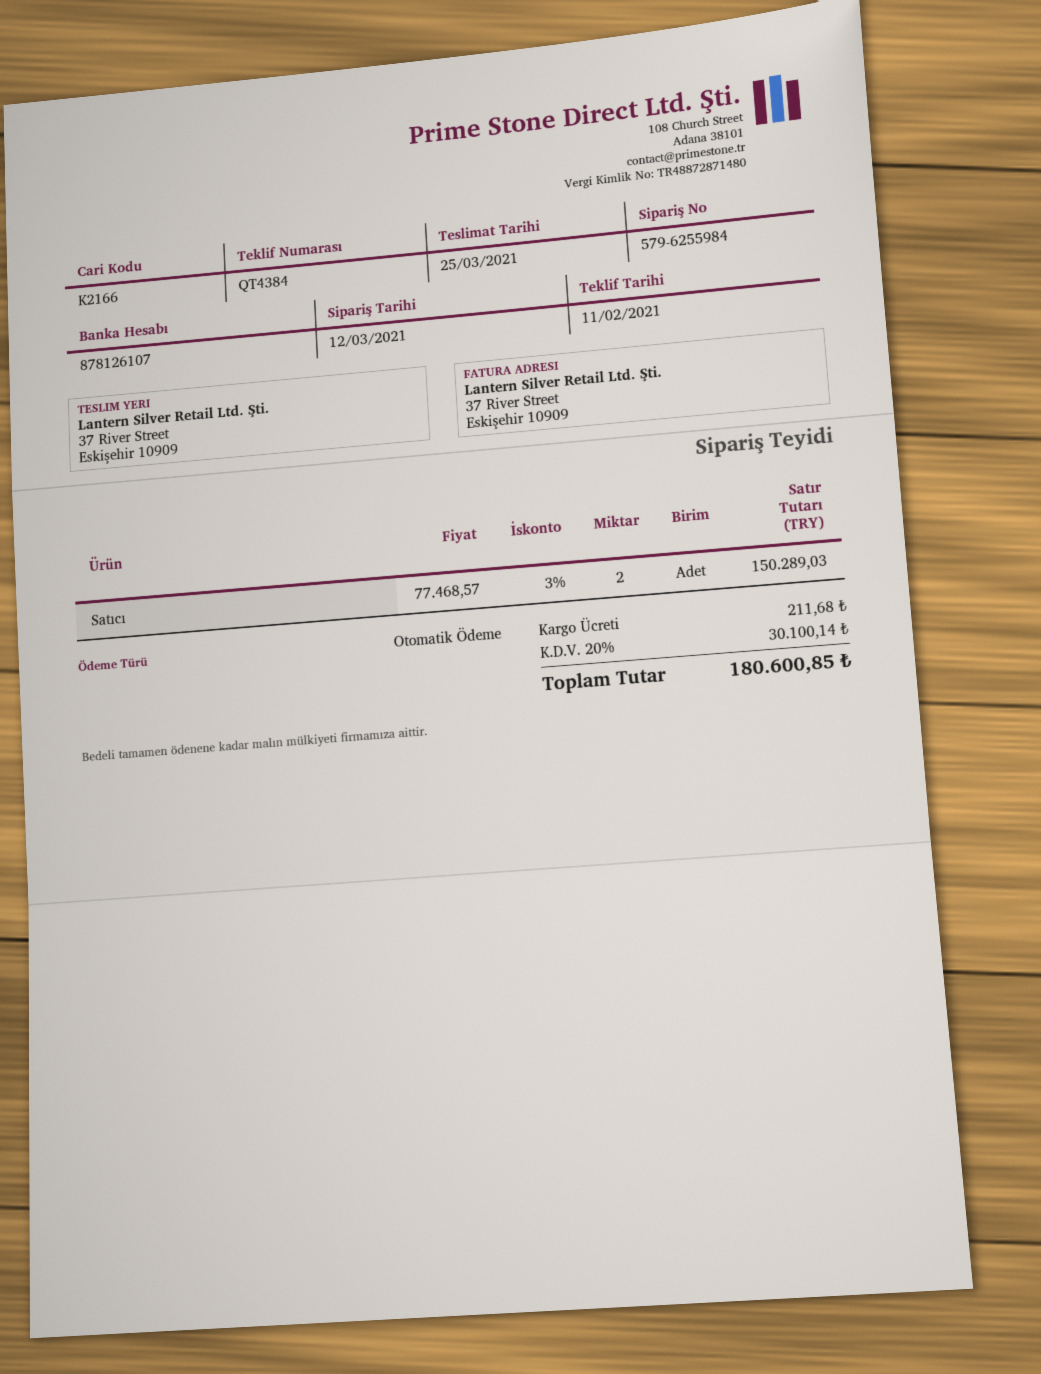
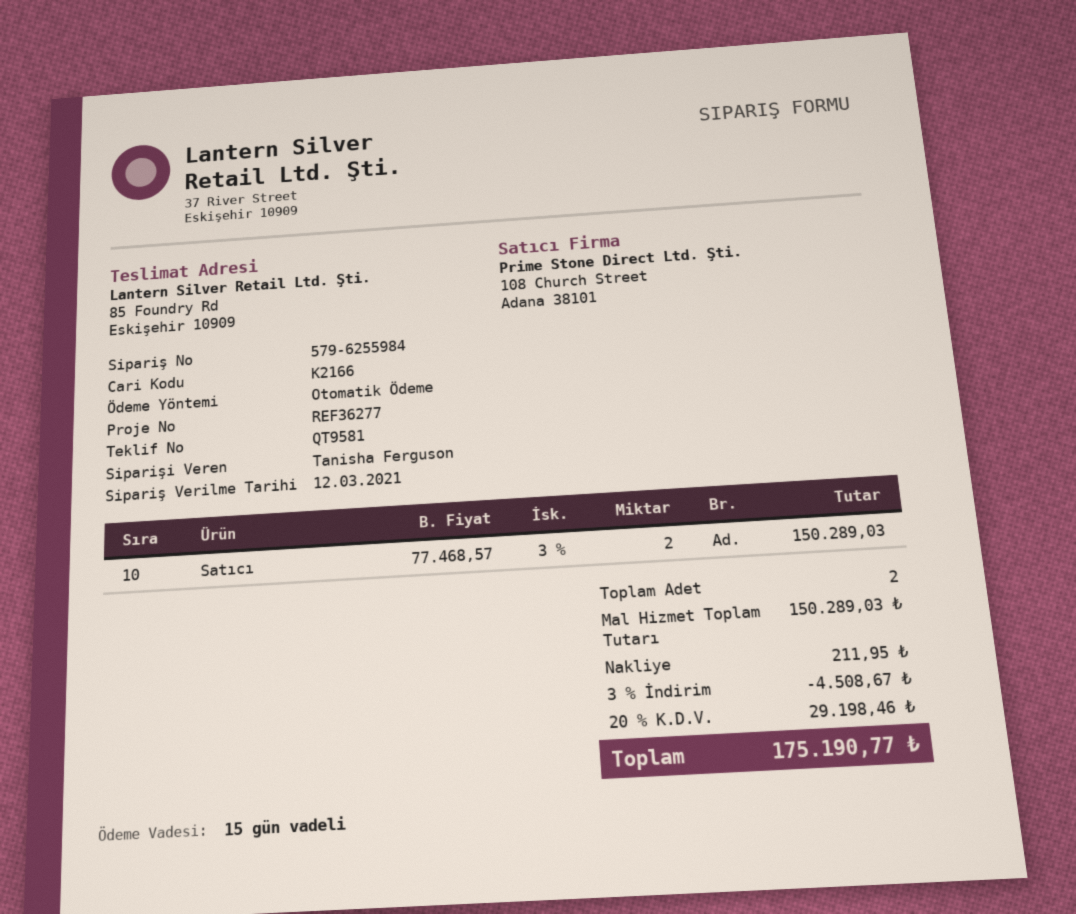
quote number: QT4384 -> QT9581
ship to: 37 River Street, Eskişehir 10909 -> 85 Foundry Rd, Eskişehir 10909
discount: none -> 3% = 4508.67
shipping: 211.68 -> 211.95
tax: 20% = 30100.14 -> 20% = 29198.46
total: 180600.85 -> 175190.77

